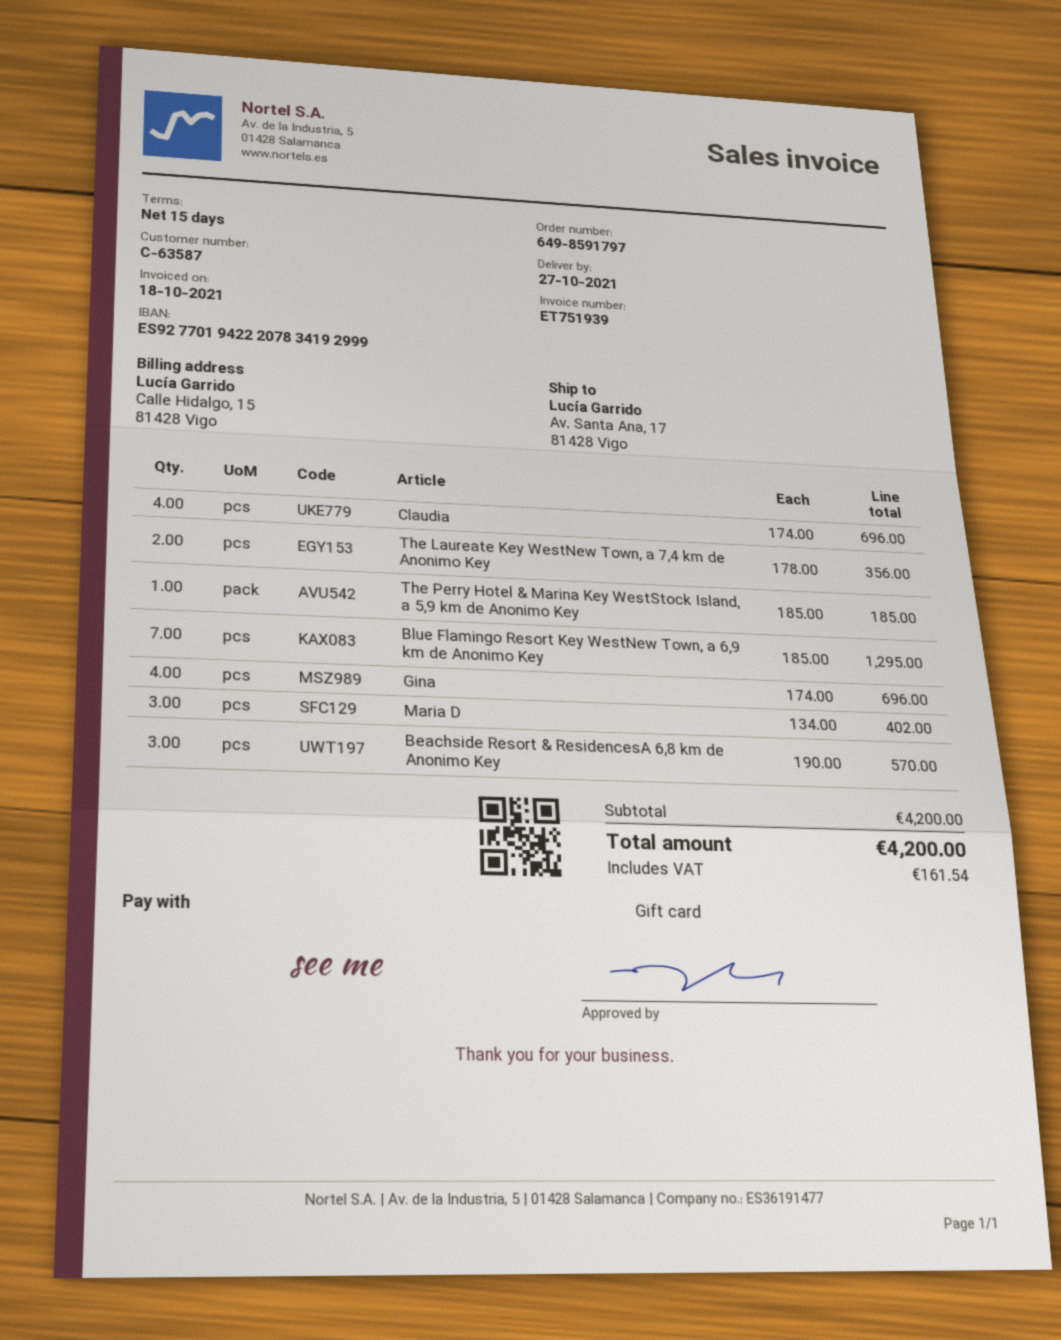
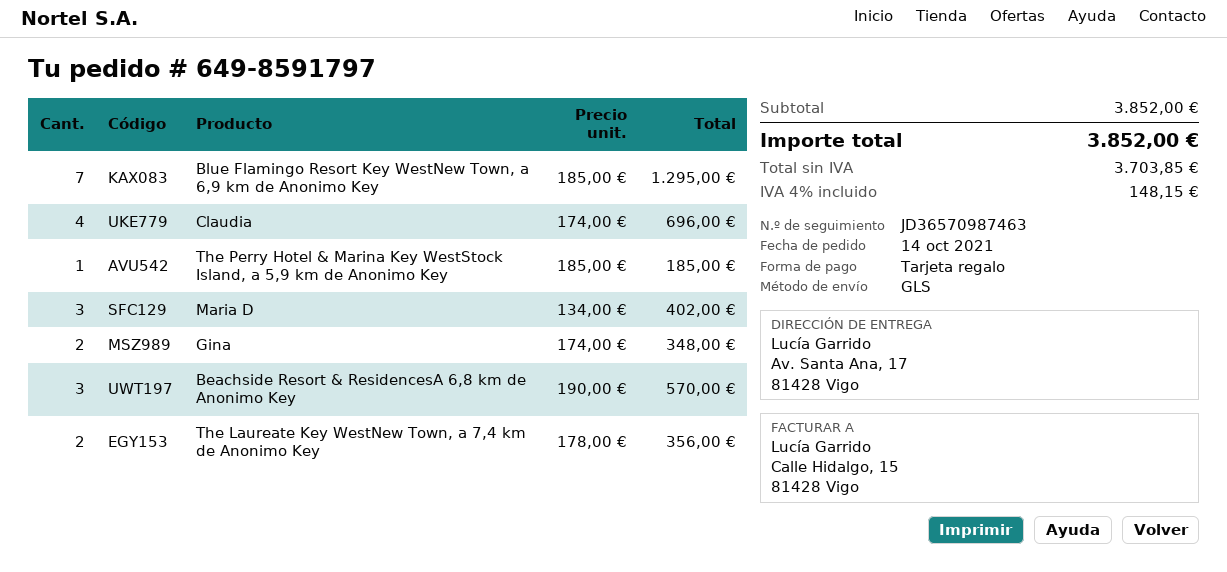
Gina: 4 x 174.00 = 696.00 -> 2 x 174.00 = 348.00
subtotal: 4200.00 -> 3852.00
tax: 161.54 -> 148.15
total: 4200.00 -> 3852.00

